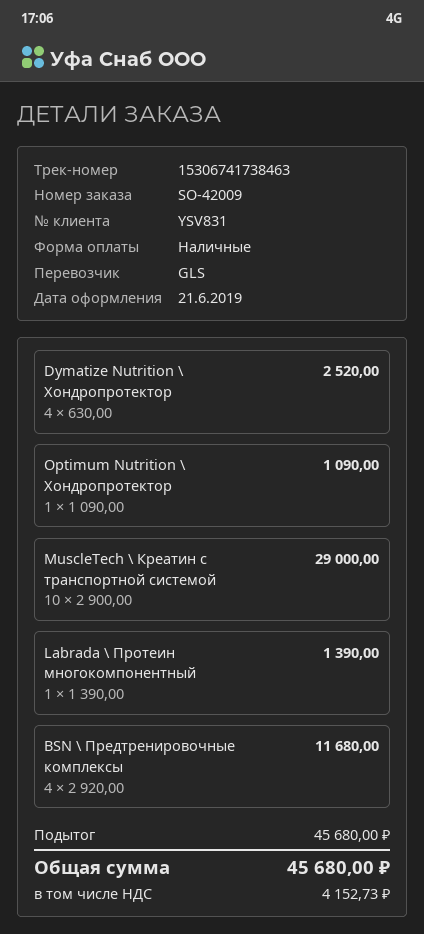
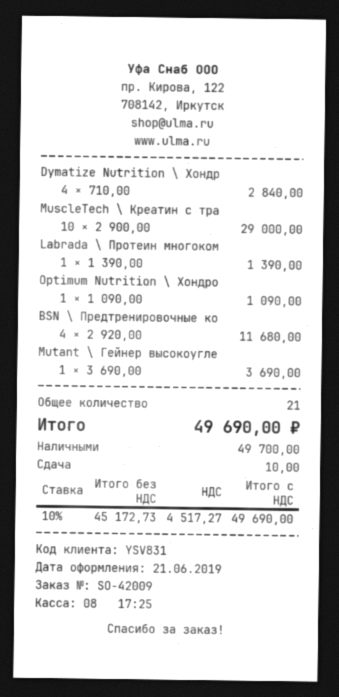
Dymatize Nutrition \ Хондропротектор: 4 x 630.00 = 2520.00 -> 4 x 710.00 = 2840.00
Mutant \ Гейнер высокоугле: none -> 1 x 3690.00 = 3690.00
tax: 4152.73 -> 4517.27
total: 45680.00 -> 49690.00

